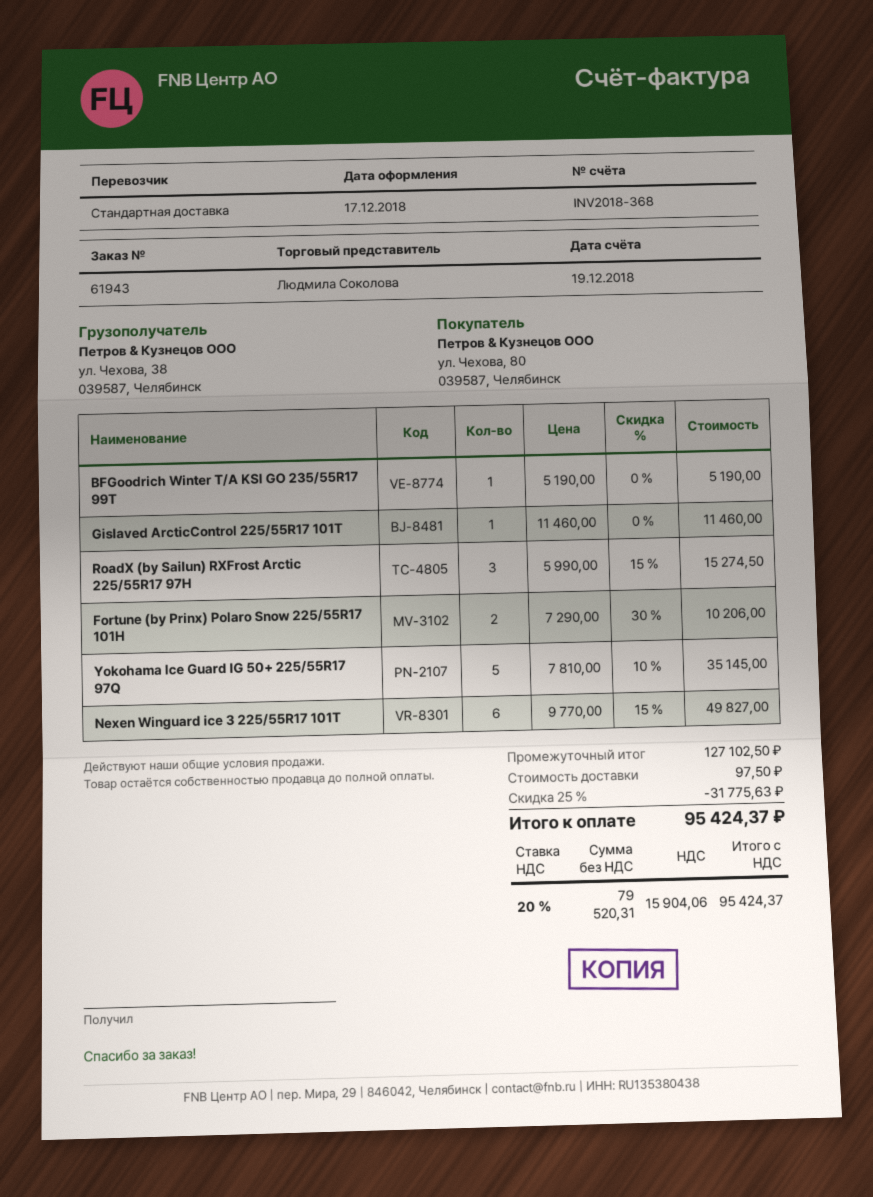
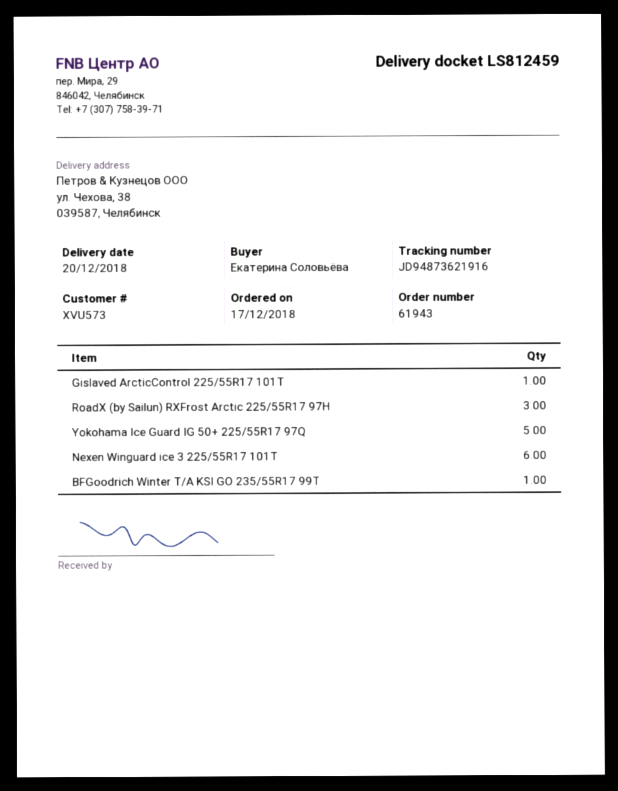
Fortune (by Prinx) Polaro Snow 225/55R17 101H: 2 -> none

